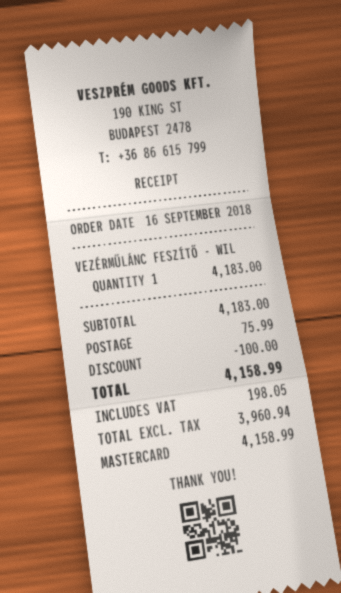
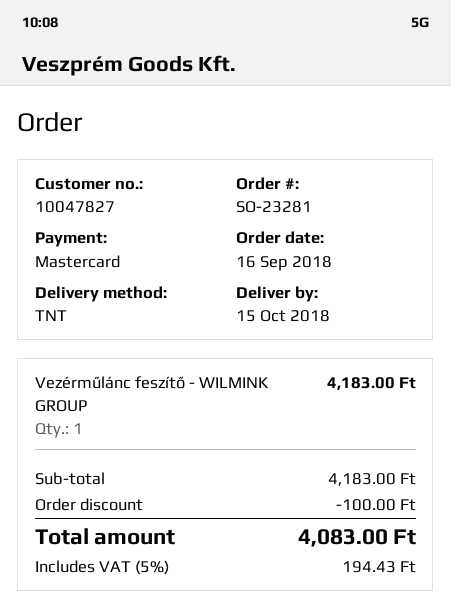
shipping: 75.99 -> none
tax: 198.05 -> 194.43
total: 4158.99 -> 4083.00

